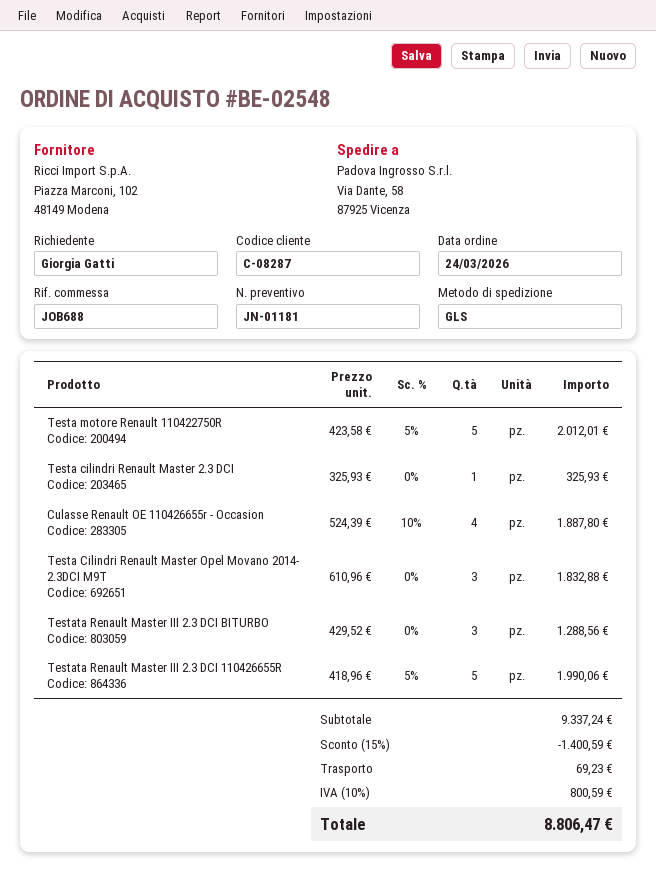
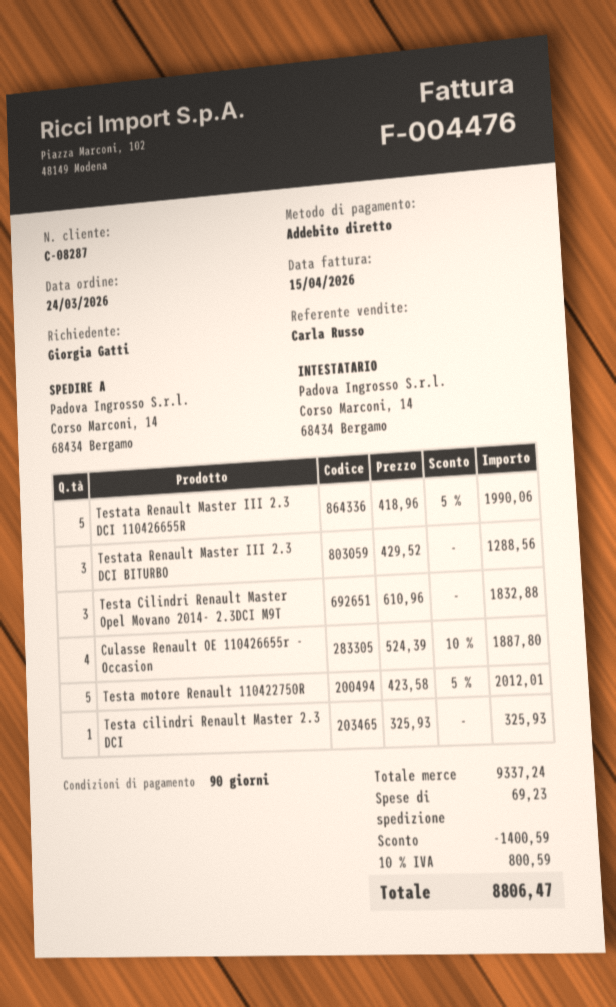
ship to: Via Dante, 58, 87925 Vicenza -> Corso Marconi, 14, 68434 Bergamo

